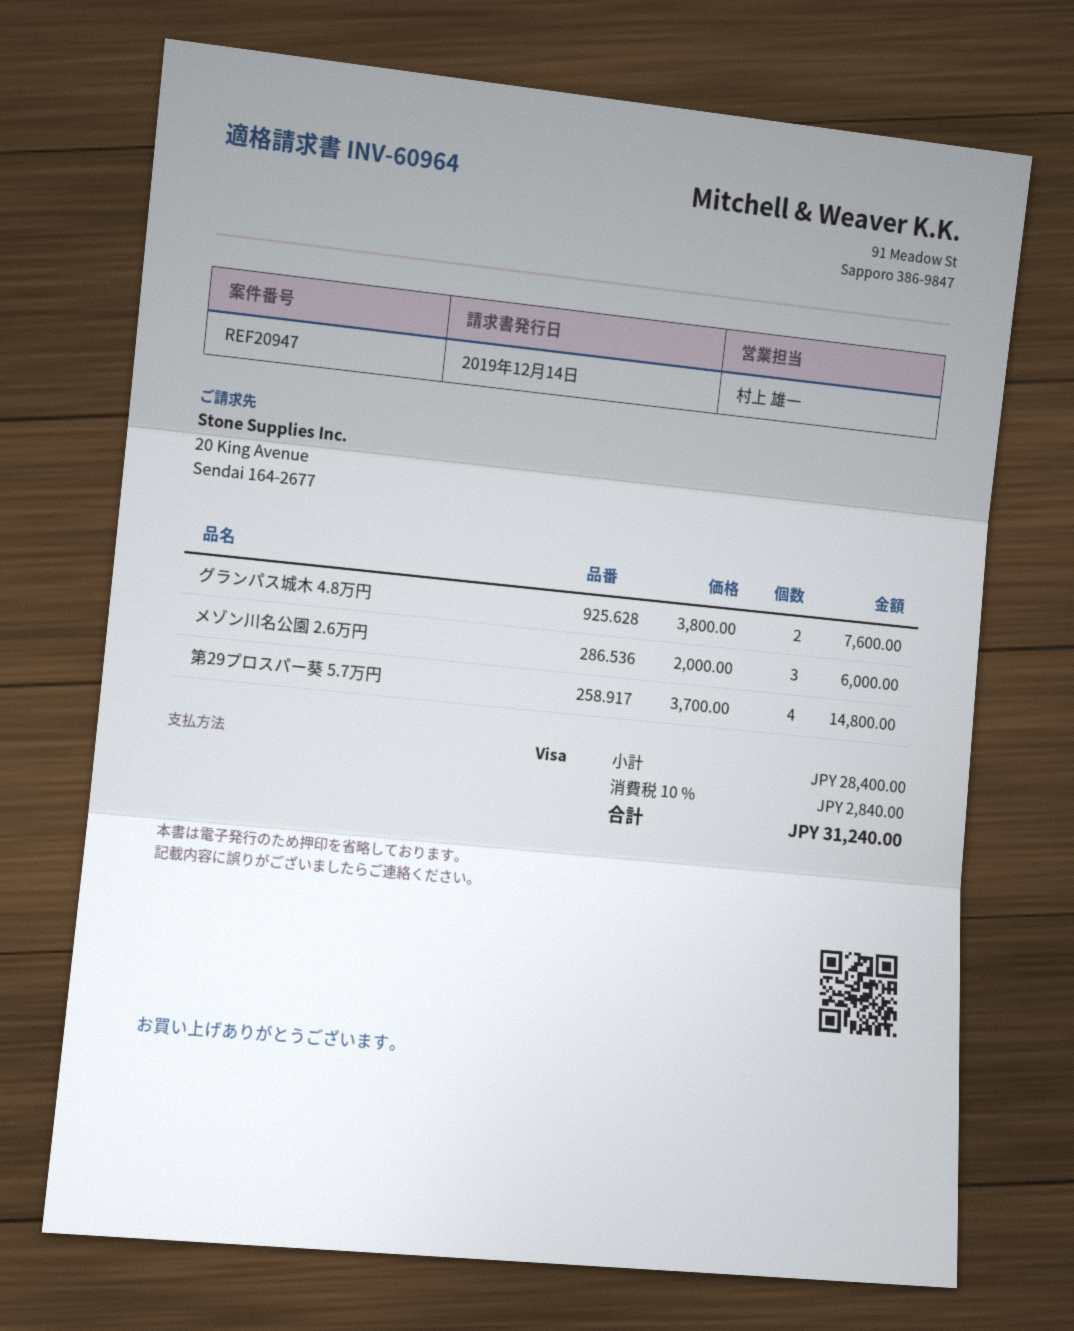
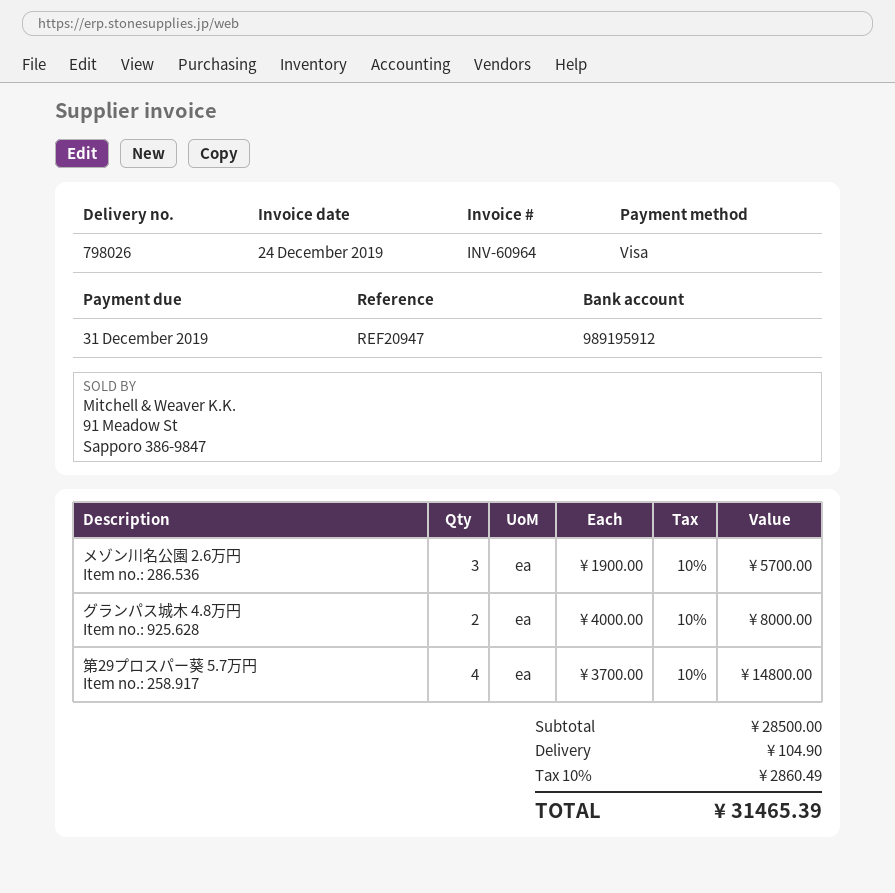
invoice date: 2019-12-14 -> 2019-12-24
グランパス城木 4.8万円: 2 x 3800.00 = 7600.00 -> 2 x 4000.00 = 8000.00
メゾン川名公園 2.6万円: 3 x 2000.00 = 6000.00 -> 3 x 1900.00 = 5700.00
subtotal: 28400.00 -> 28500.00
shipping: none -> 104.90
tax: 10% = 2840.00 -> 10% = 2860.49
total: 31240.00 -> 31465.39

